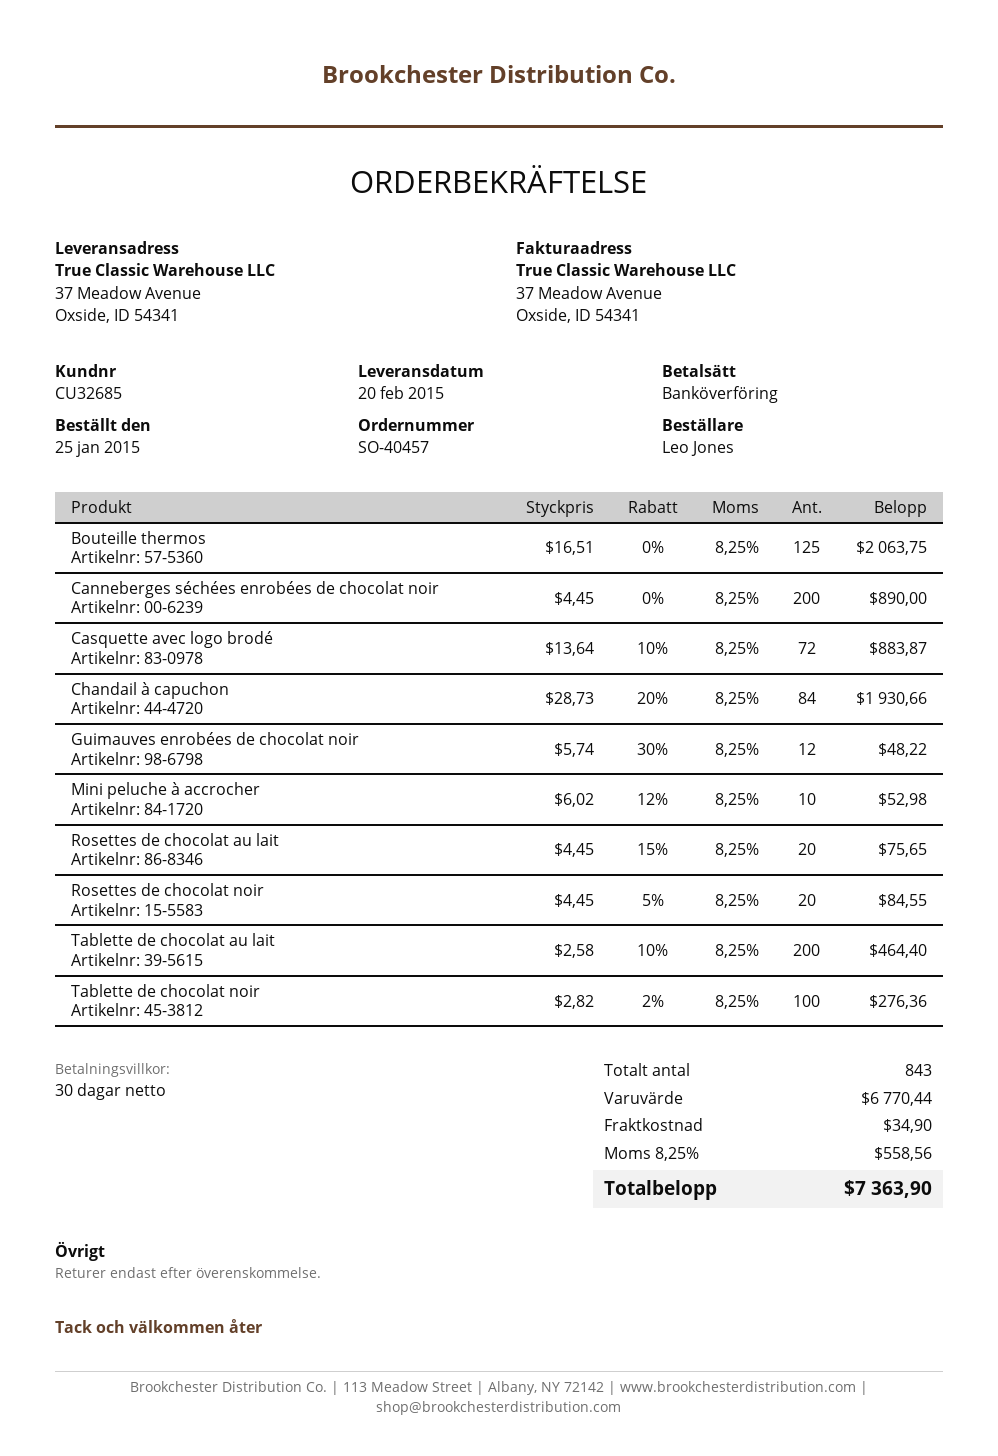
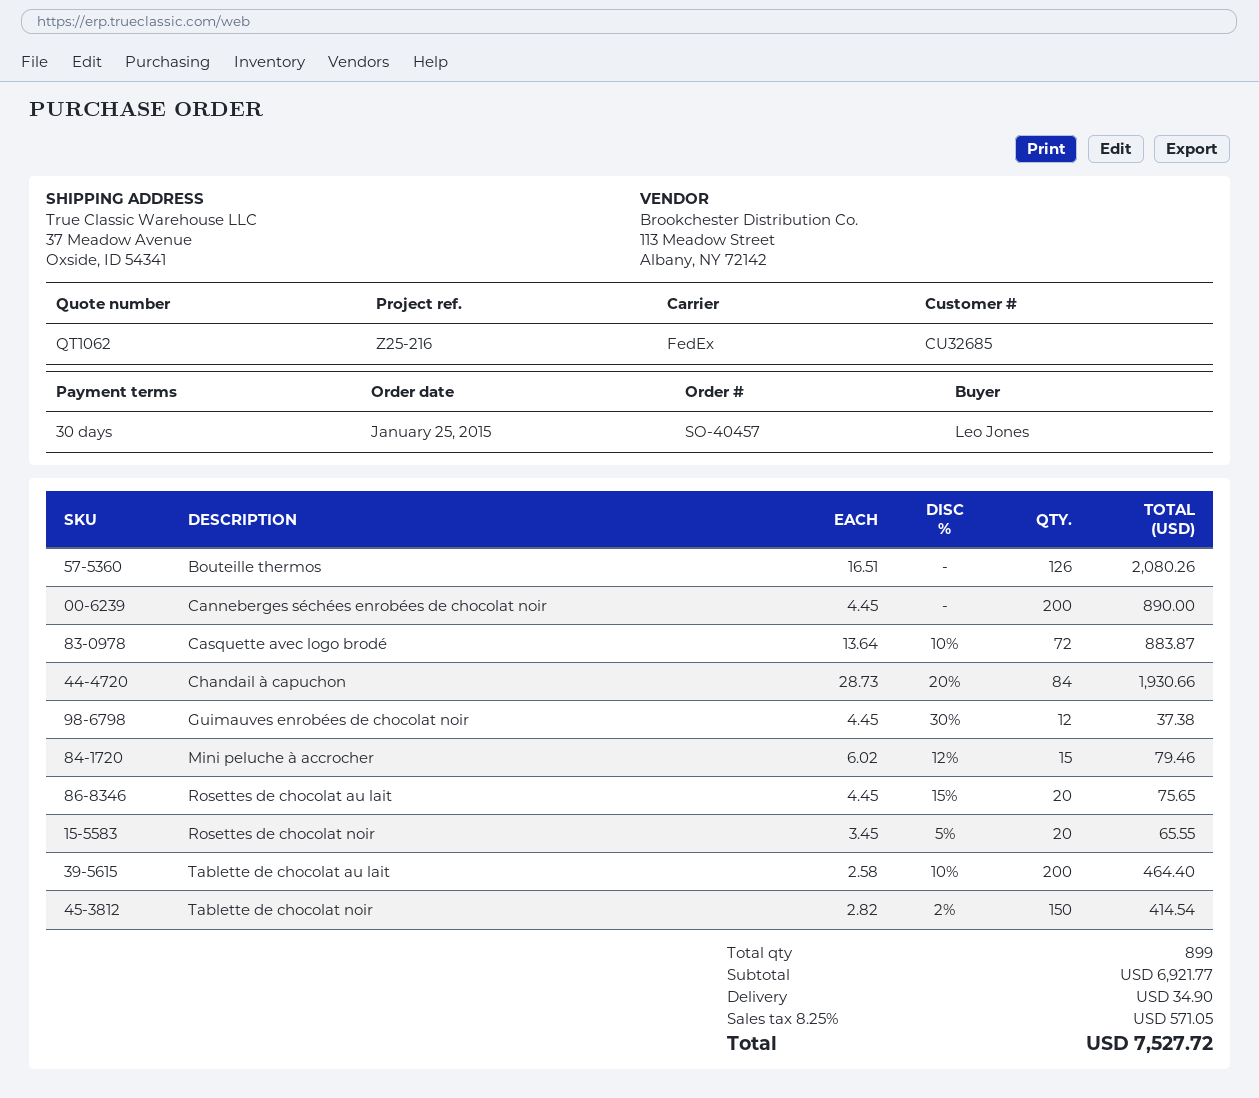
Bouteille thermos: 125 x 16.51 = 2063.75 -> 126 x 16.51 = 2080.26
Guimauves enrobées de chocolat noir: 12 x 5.74 - 30% = 48.22 -> 12 x 4.45 - 30% = 37.38
Mini peluche à accrocher: 10 x 6.02 - 12% = 52.98 -> 15 x 6.02 - 12% = 79.46
Rosettes de chocolat noir: 20 x 4.45 - 5% = 84.55 -> 20 x 3.45 - 5% = 65.55
Tablette de chocolat noir: 100 x 2.82 - 2% = 276.36 -> 150 x 2.82 - 2% = 414.54
total quantity: 843 -> 899
subtotal: 6770.44 -> 6921.77
tax: 8.25% = 558.56 -> 8.25% = 571.05
total: 7363.90 -> 7527.72

